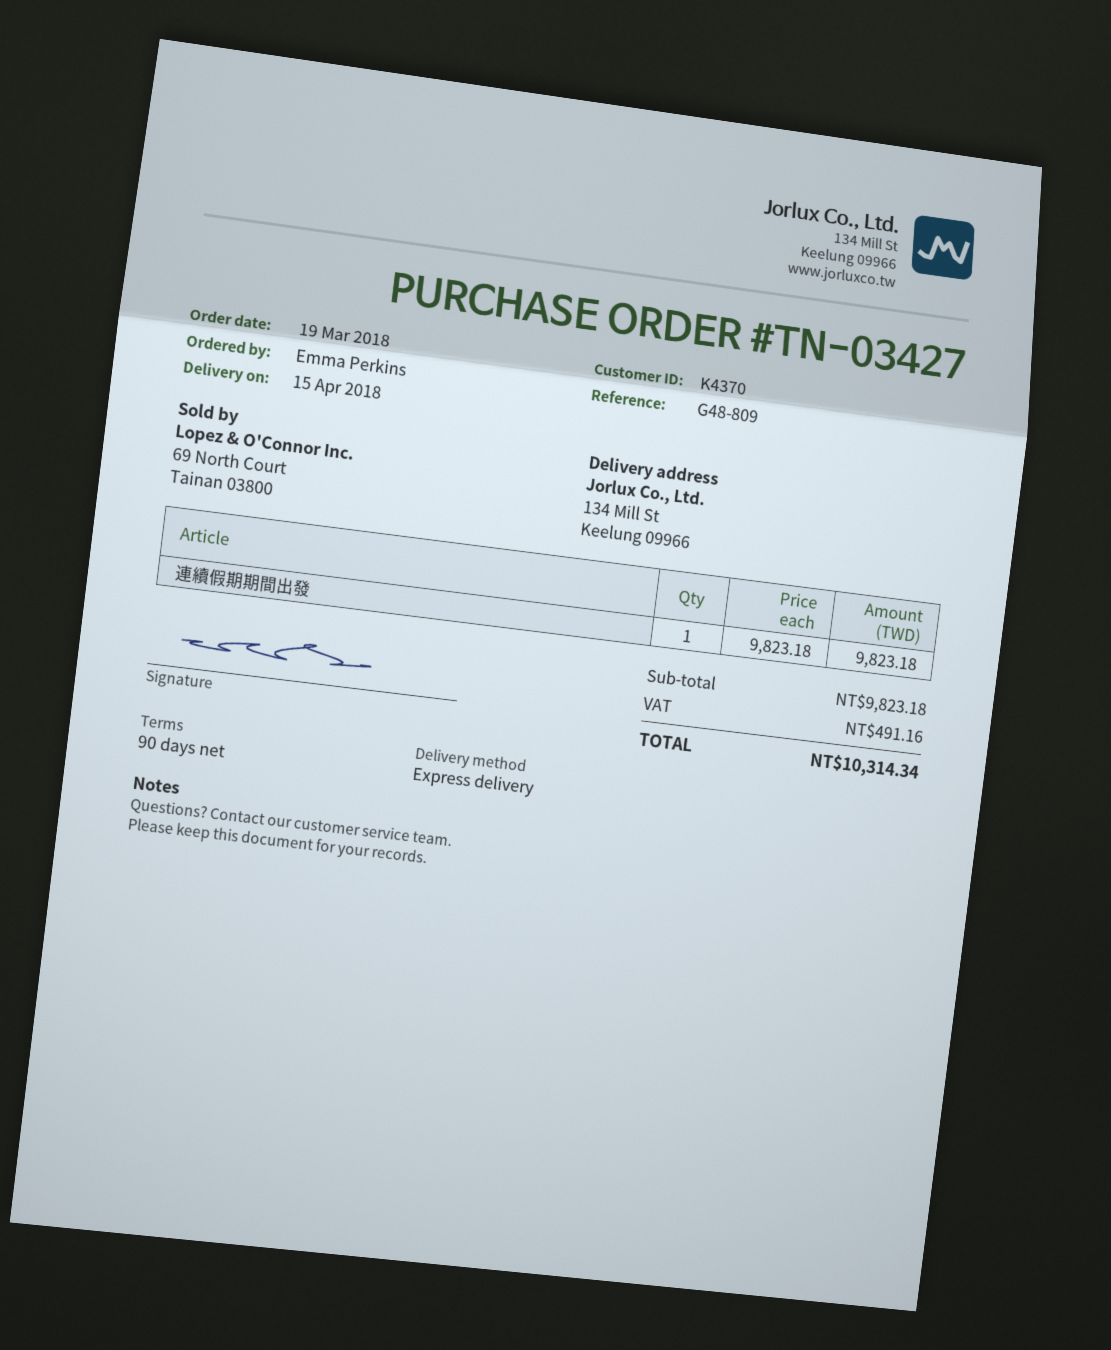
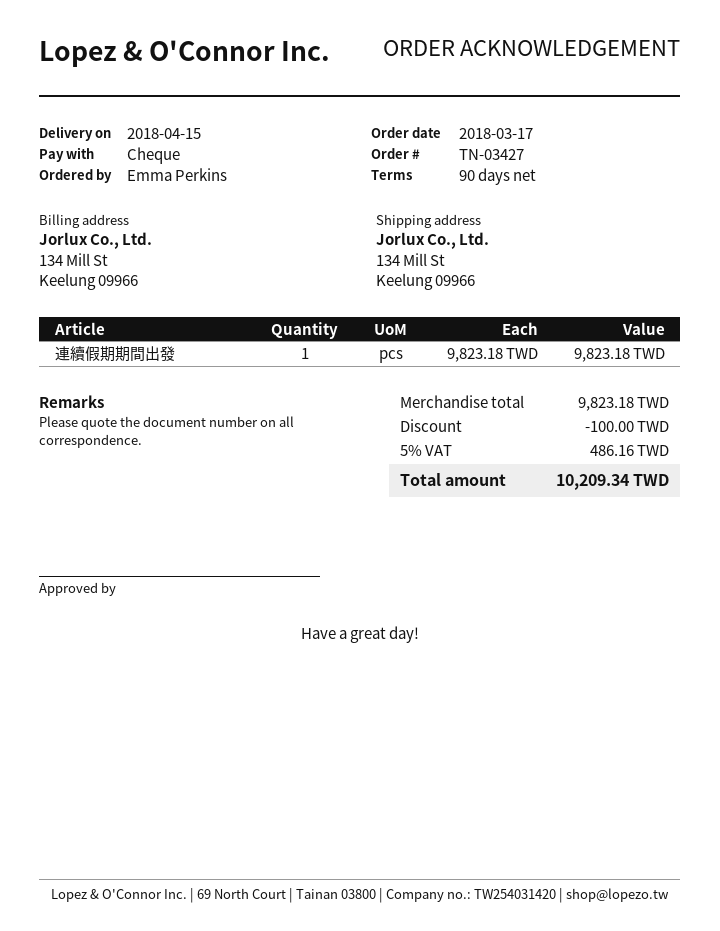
order date: 2018-03-19 -> 2018-03-17
discount: none -> 100.00
tax: 491.16 -> 486.16
total: 10314.34 -> 10209.34

